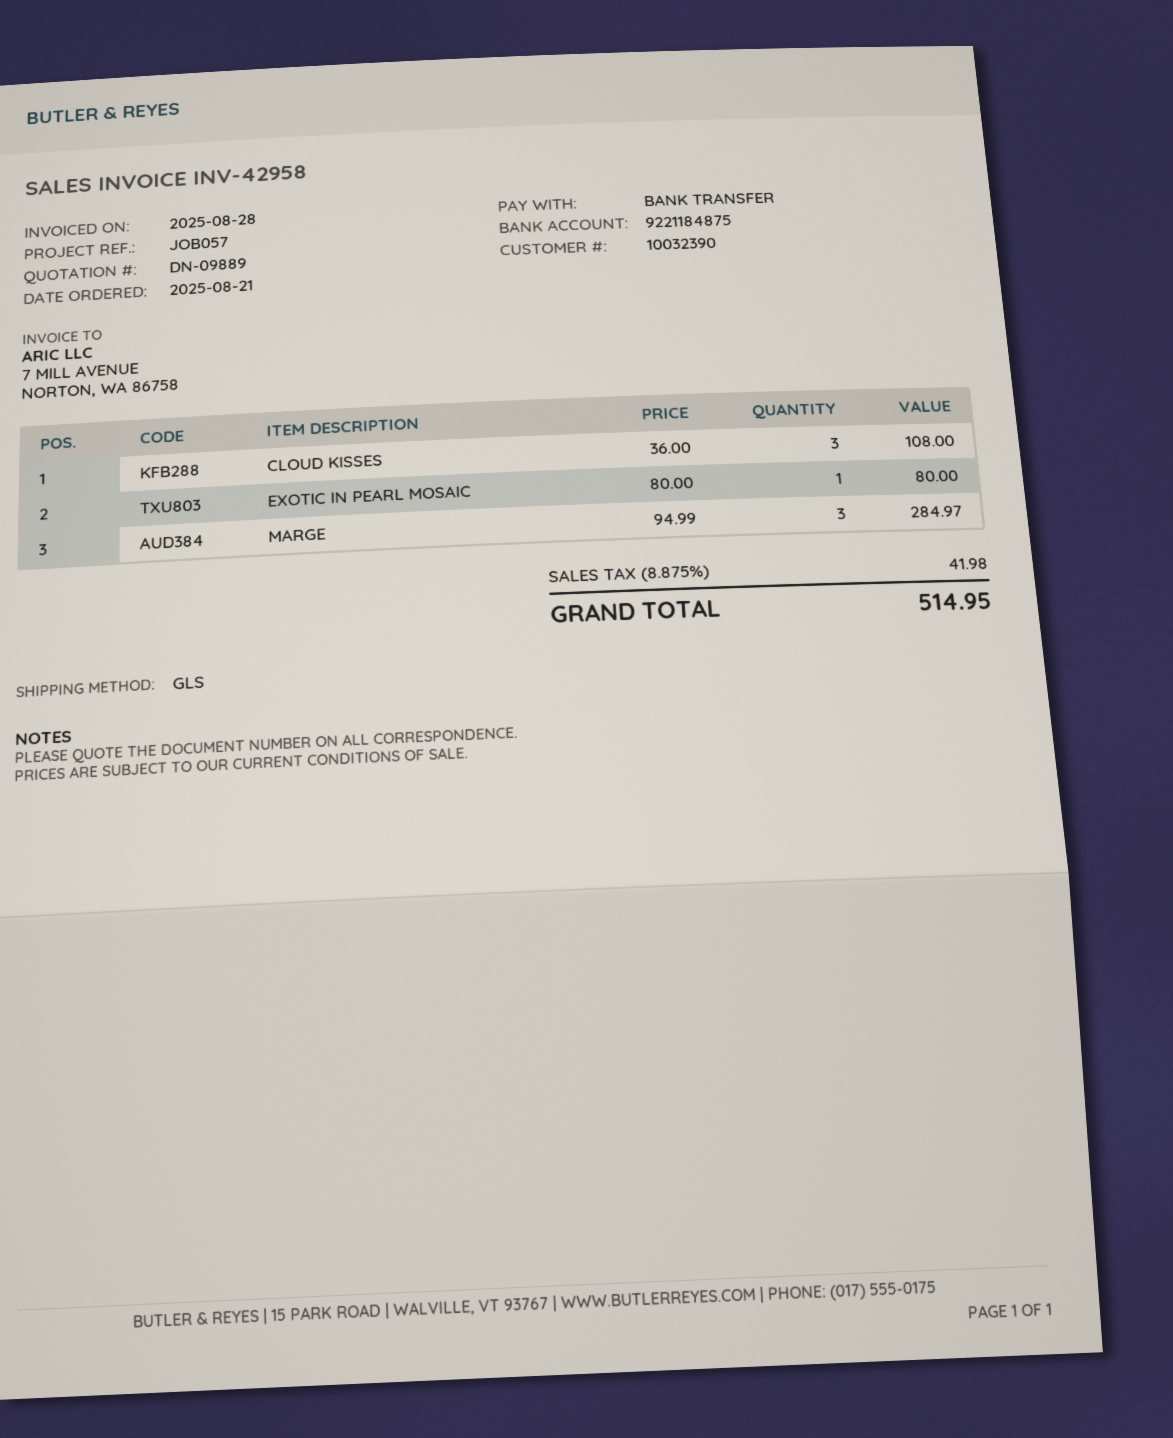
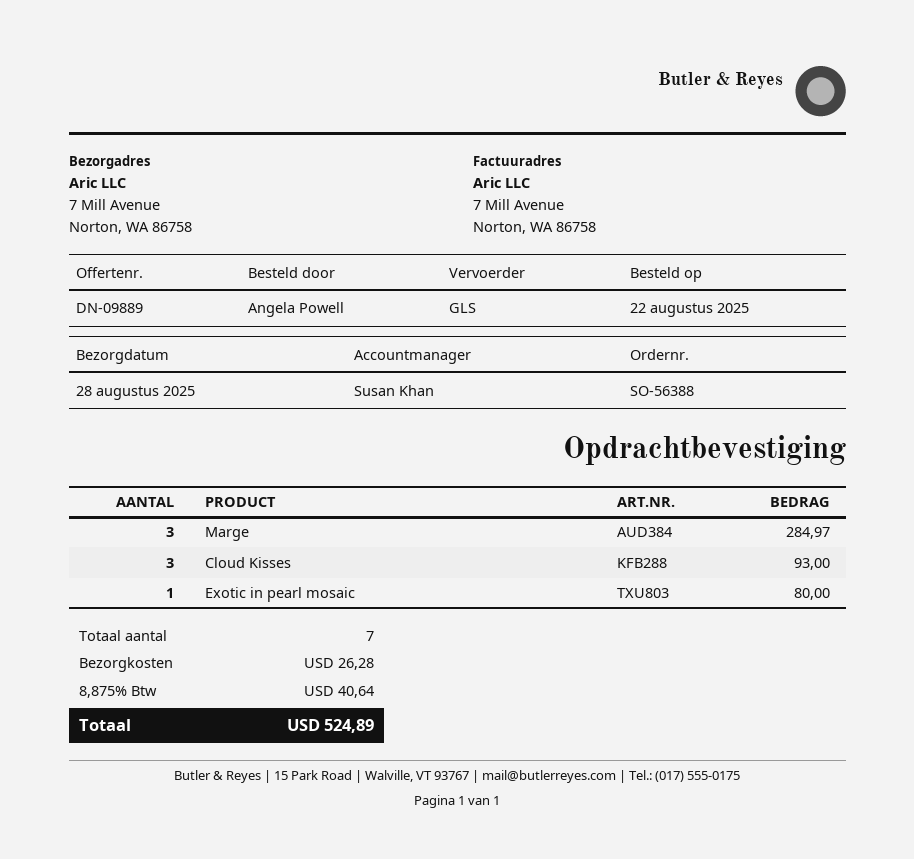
order date: 2025-08-21 -> 2025-08-22
CLOUD KISSES: 3 for 108.00 -> 3 for 93.00
shipping: none -> 26.28
tax: 8.875% = 41.98 -> 8.875% = 40.64
total: 514.95 -> 524.89

